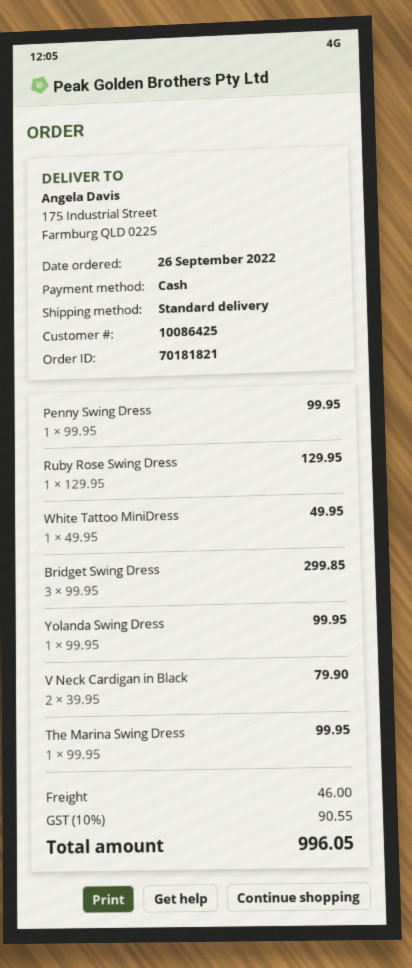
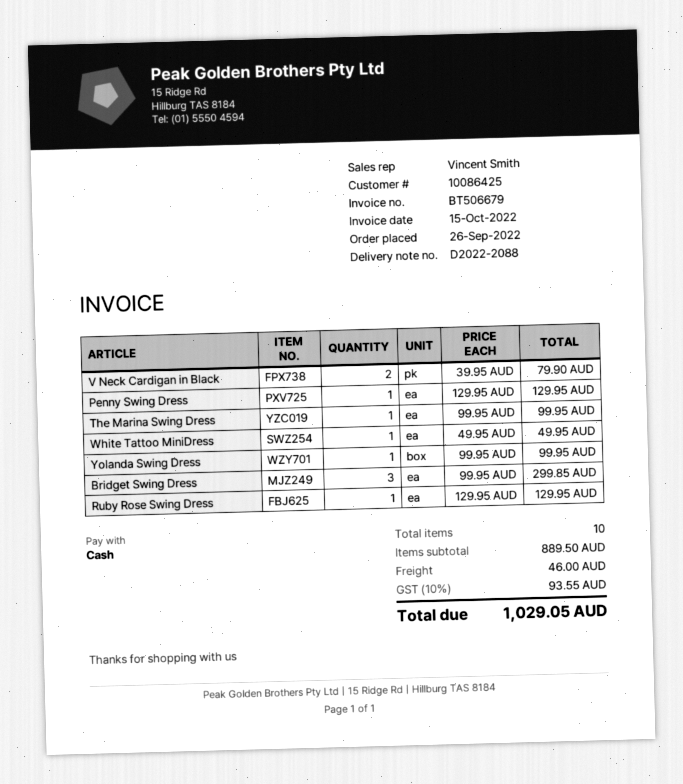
Penny Swing Dress: 1 x 99.95 = 99.95 -> 1 x 129.95 = 129.95
tax: 10% = 90.55 -> 10% = 93.55
total: 996.05 -> 1029.05

